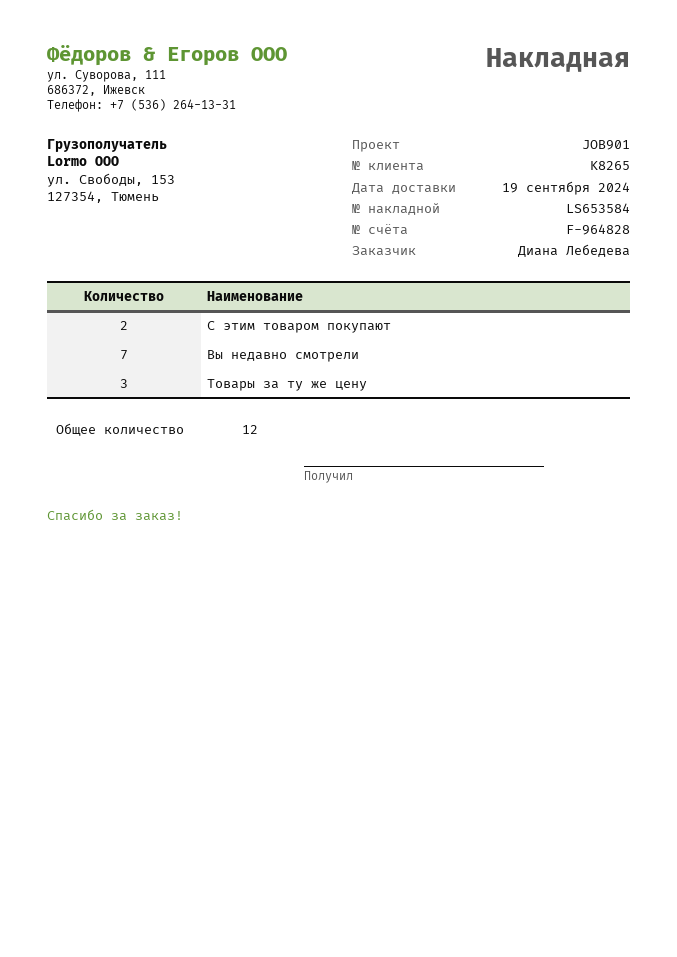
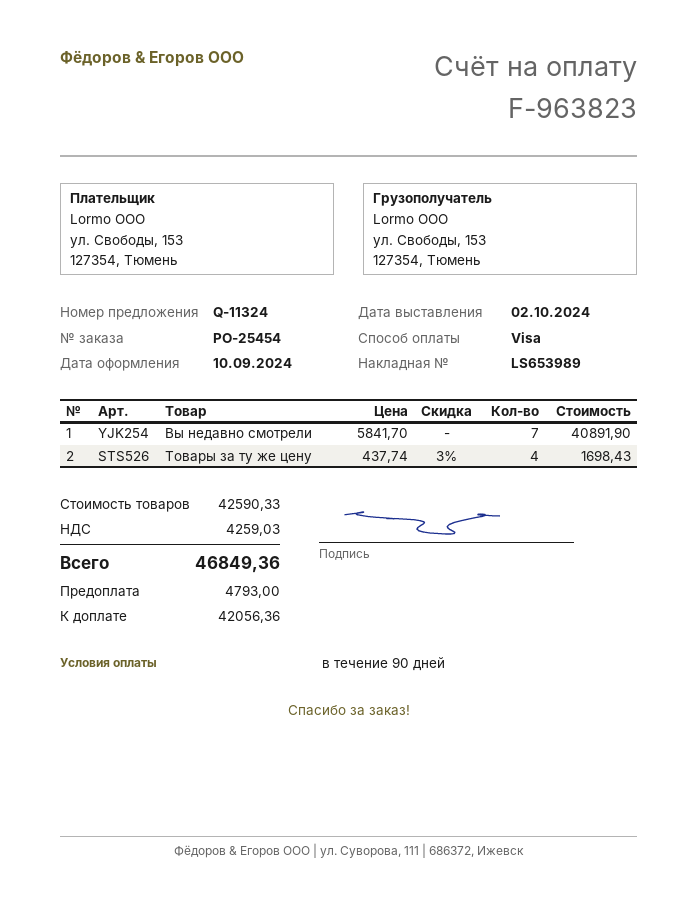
delivery note number: LS653584 -> LS653989
invoice number: F-964828 -> F-963823
С этим товаром покупают: 2 -> none
Товары за ту же цену: 3 -> 4

